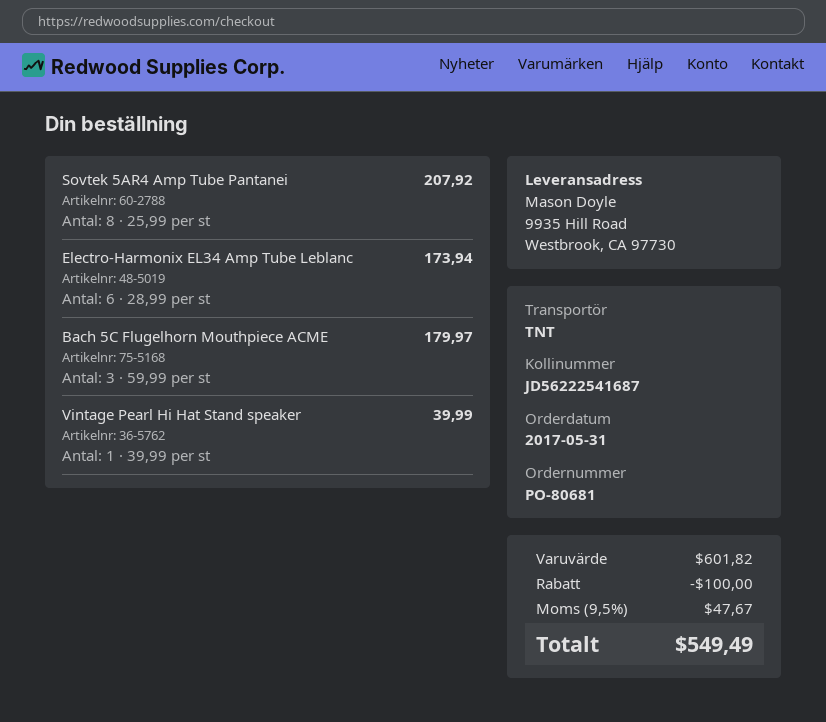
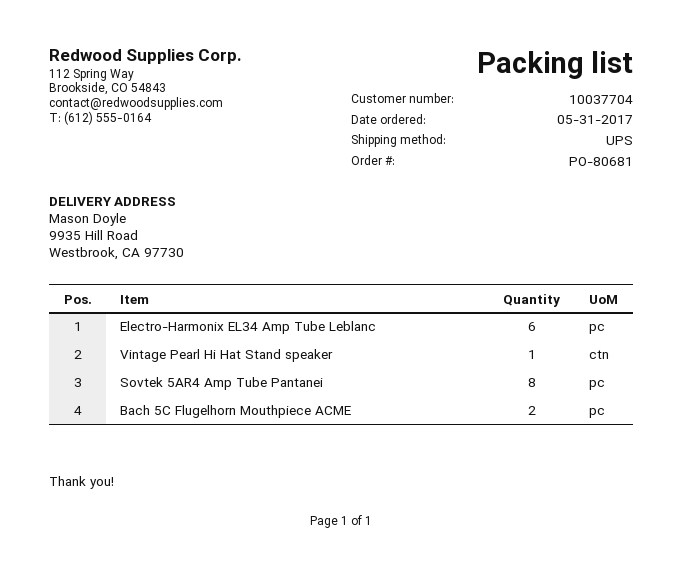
shipping method: TNT -> UPS
Bach 5C Flugelhorn Mouthpiece ACME: 3 -> 2

